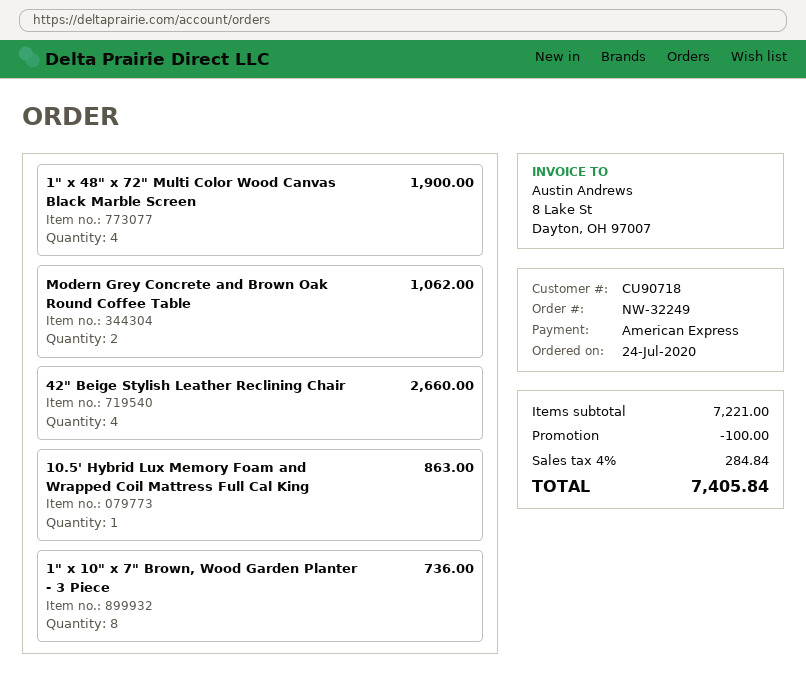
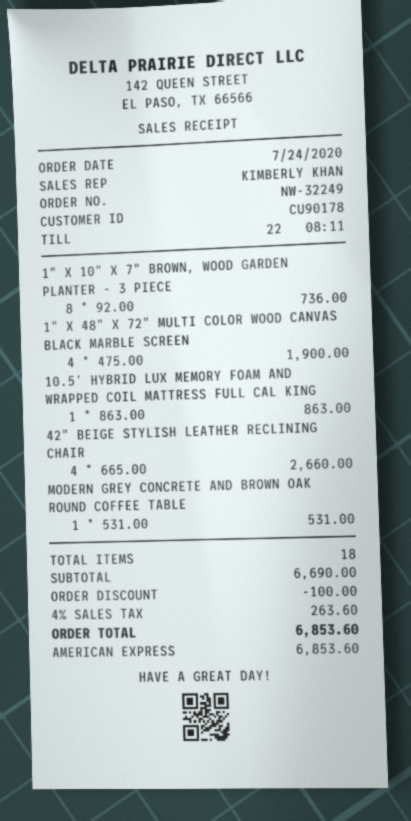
customer number: CU90718 -> CU90178
Modern Grey Concrete and Brown Oak Round Coffee Table: 2 for 1062.00 -> 1 for 531.00
subtotal: 7221.00 -> 6690.00
tax: 4% = 284.84 -> 4% = 263.60
total: 7405.84 -> 6853.60

